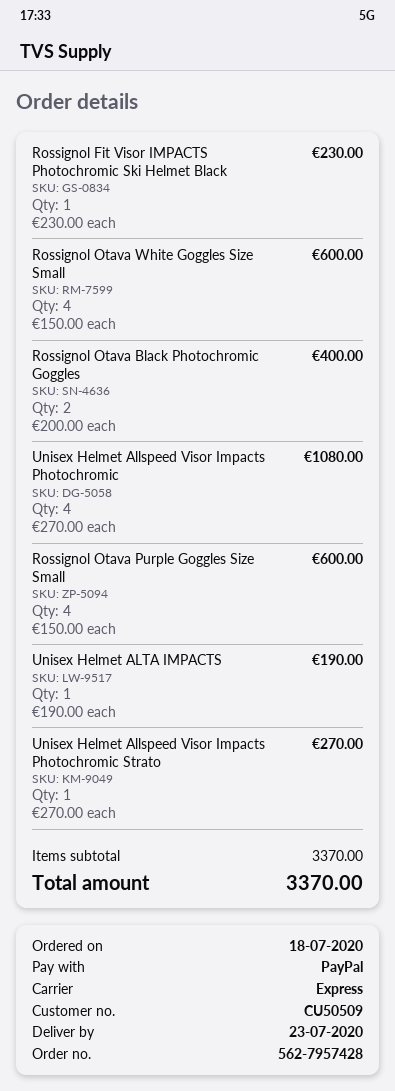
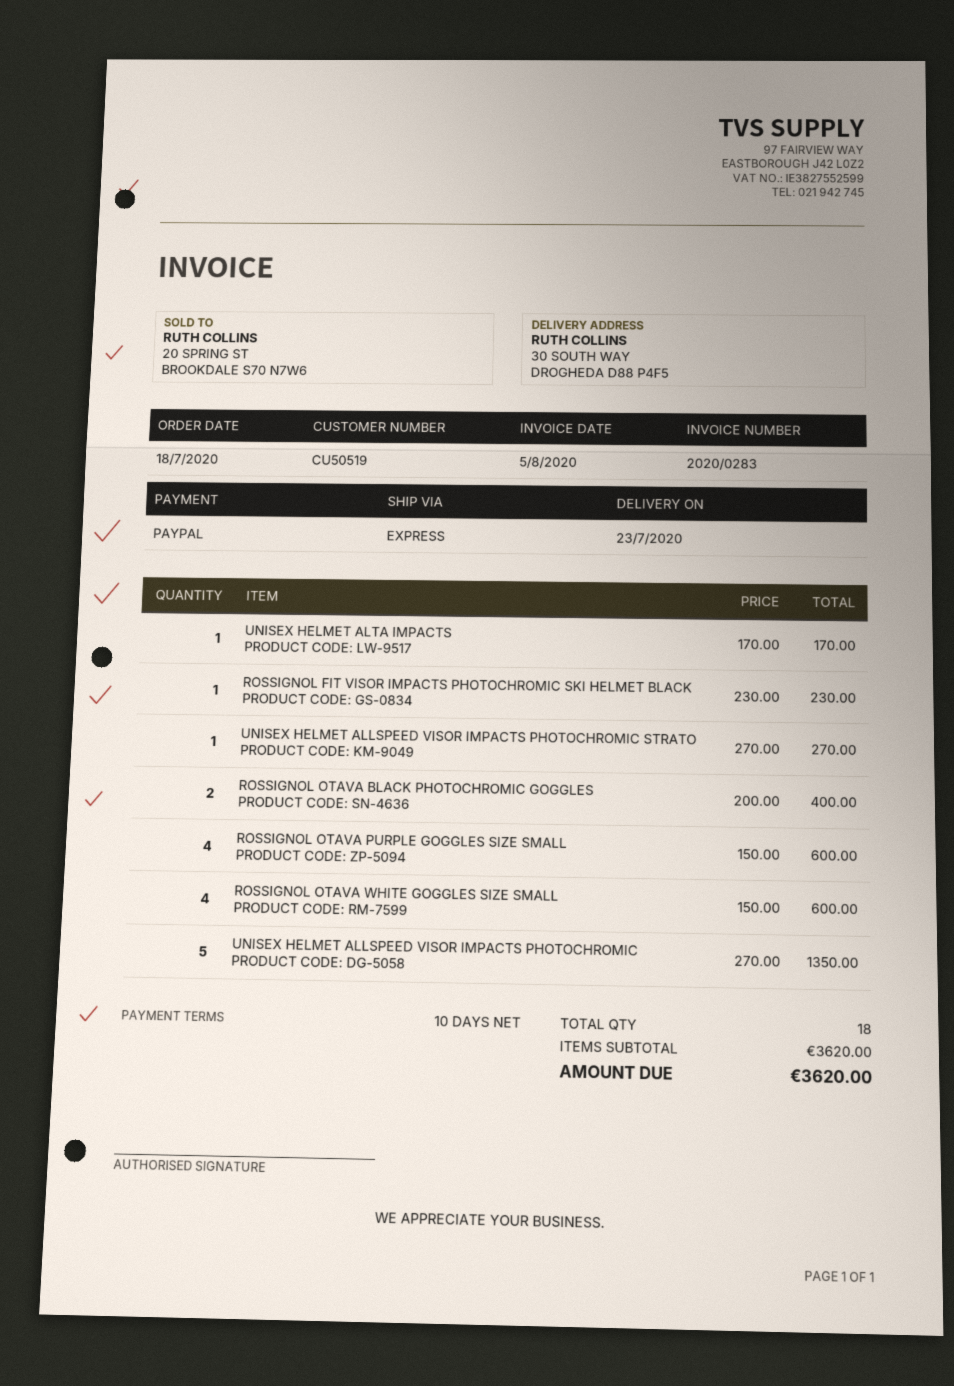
customer number: CU50509 -> CU50519
Unisex Helmet Allspeed Visor Impacts Photochromic: 4 x 270.00 = 1080.00 -> 5 x 270.00 = 1350.00
Unisex Helmet ALTA IMPACTS: 1 x 190.00 = 190.00 -> 1 x 170.00 = 170.00
subtotal: 3370.00 -> 3620.00
total: 3370.00 -> 3620.00

